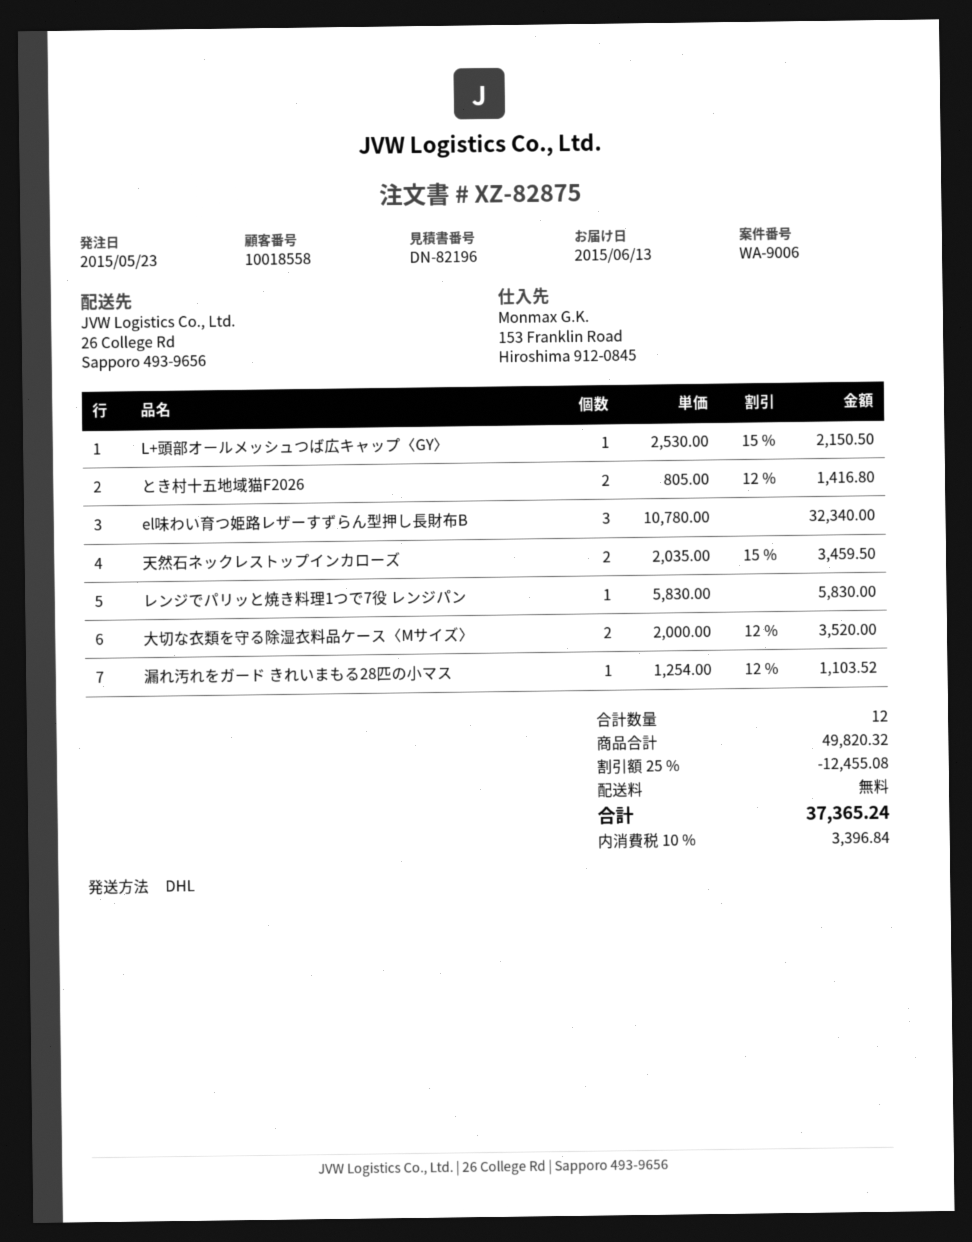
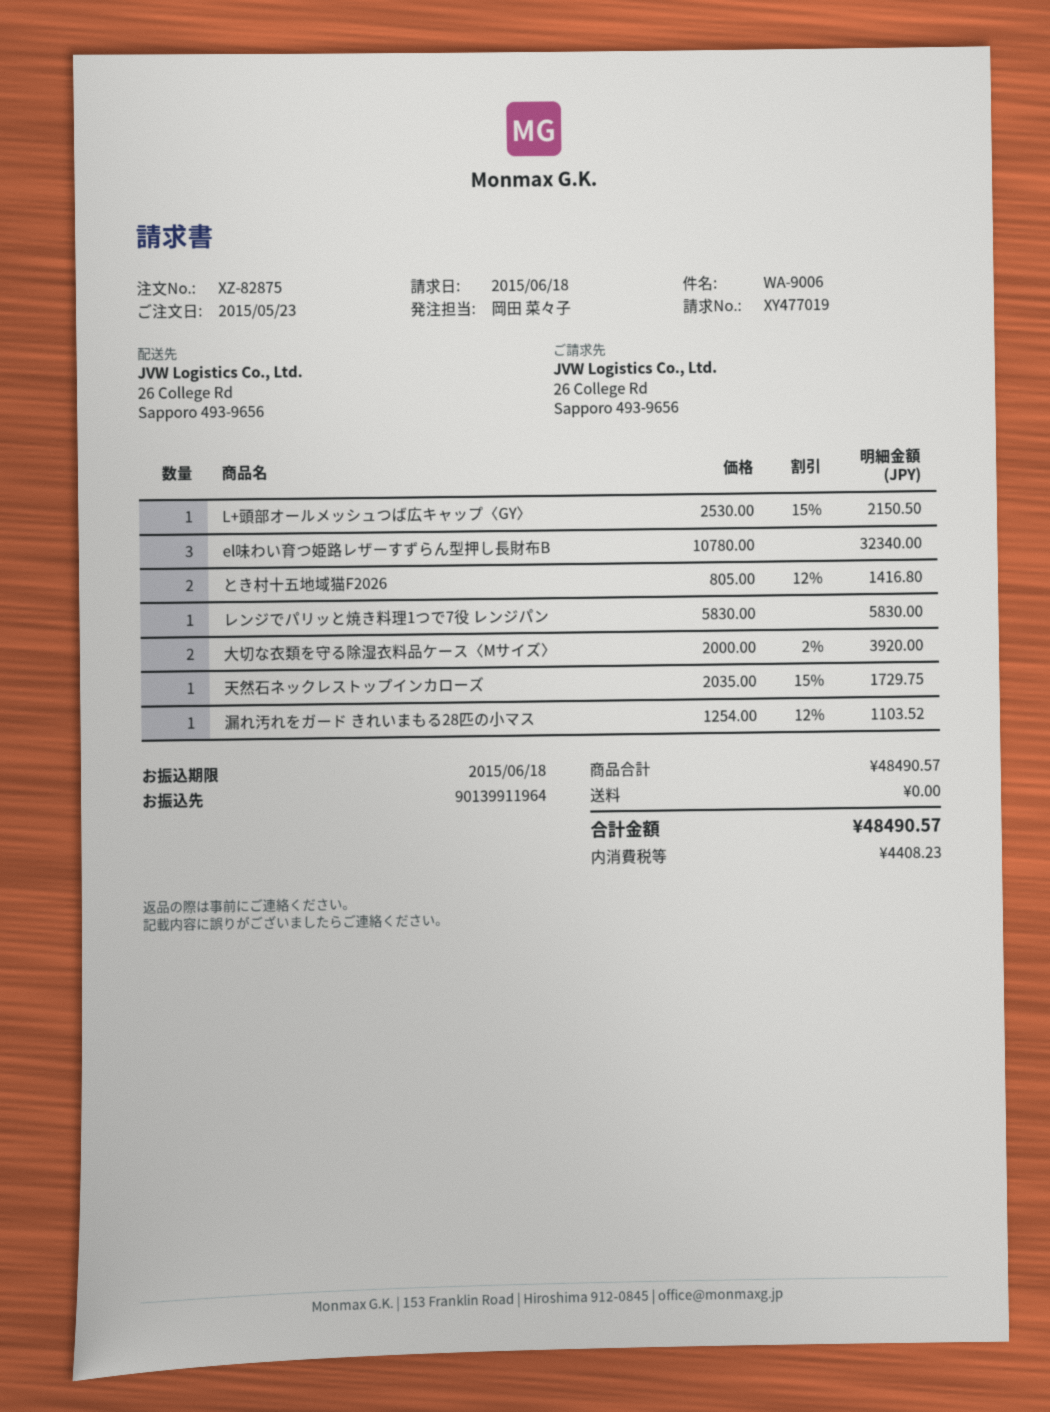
天然石ネックレストップインカローズ: 2 x 2035.00 - 15% = 3459.50 -> 1 x 2035.00 - 15% = 1729.75
大切な衣類を守る除湿衣料品ケース〈Mサイズ〉: 2 x 2000.00 - 12% = 3520.00 -> 2 x 2000.00 - 2% = 3920.00
subtotal: 49820.32 -> 48490.57
discount: 25% = 12455.08 -> none
tax: 3396.84 -> 4408.23
total: 37365.24 -> 48490.57

